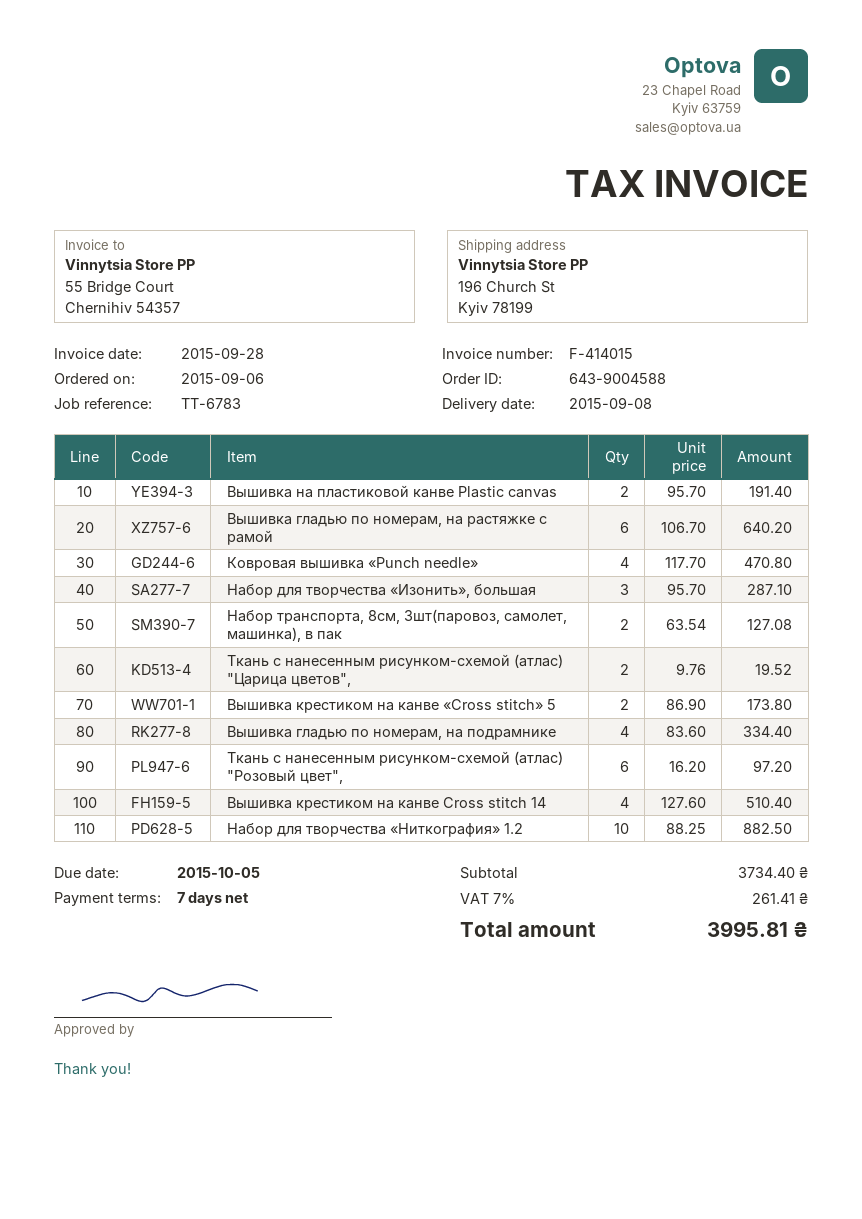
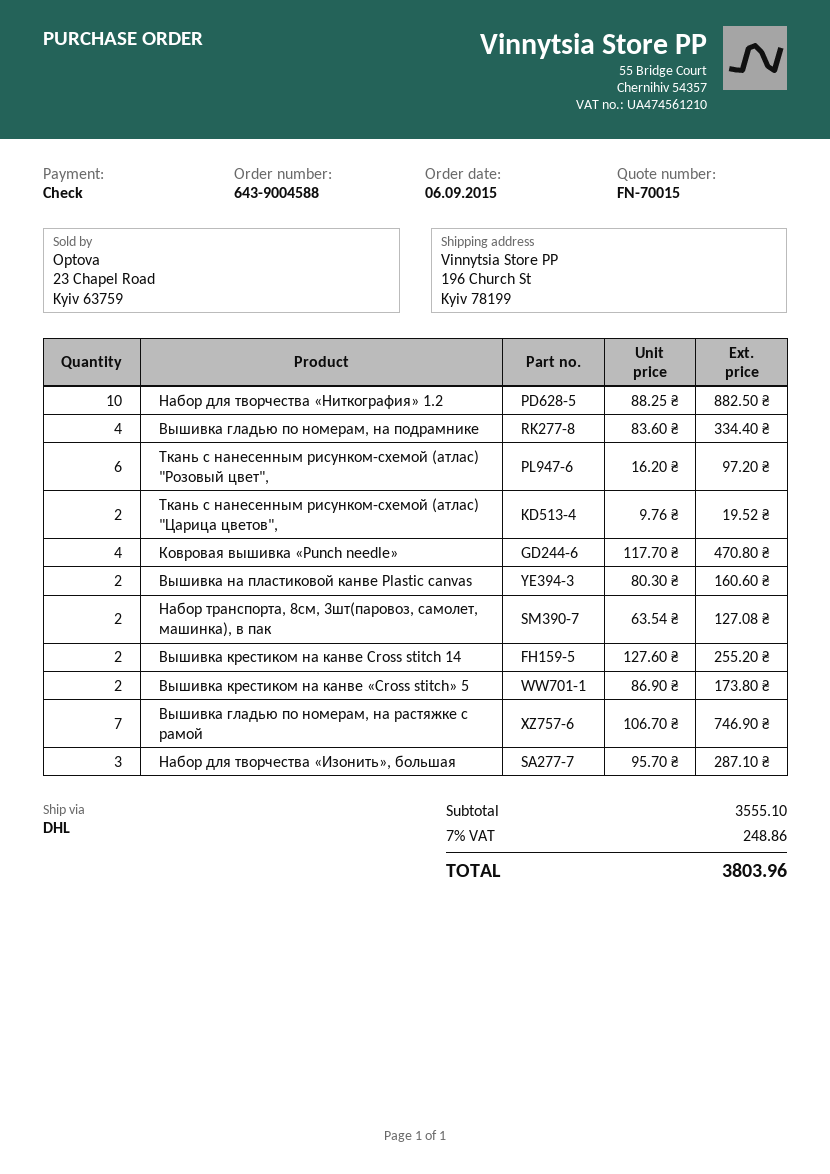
Вышивка на пластиковой канве Plastic canvas: 2 x 95.70 = 191.40 -> 2 x 80.30 = 160.60
Вышивка гладью по номерам, на растяжке с рамой: 6 x 106.70 = 640.20 -> 7 x 106.70 = 746.90
Вышивка крестиком на канве Cross stitch 14: 4 x 127.60 = 510.40 -> 2 x 127.60 = 255.20
subtotal: 3734.40 -> 3555.10
tax: 7% = 261.41 -> 7% = 248.86
total: 3995.81 -> 3803.96

